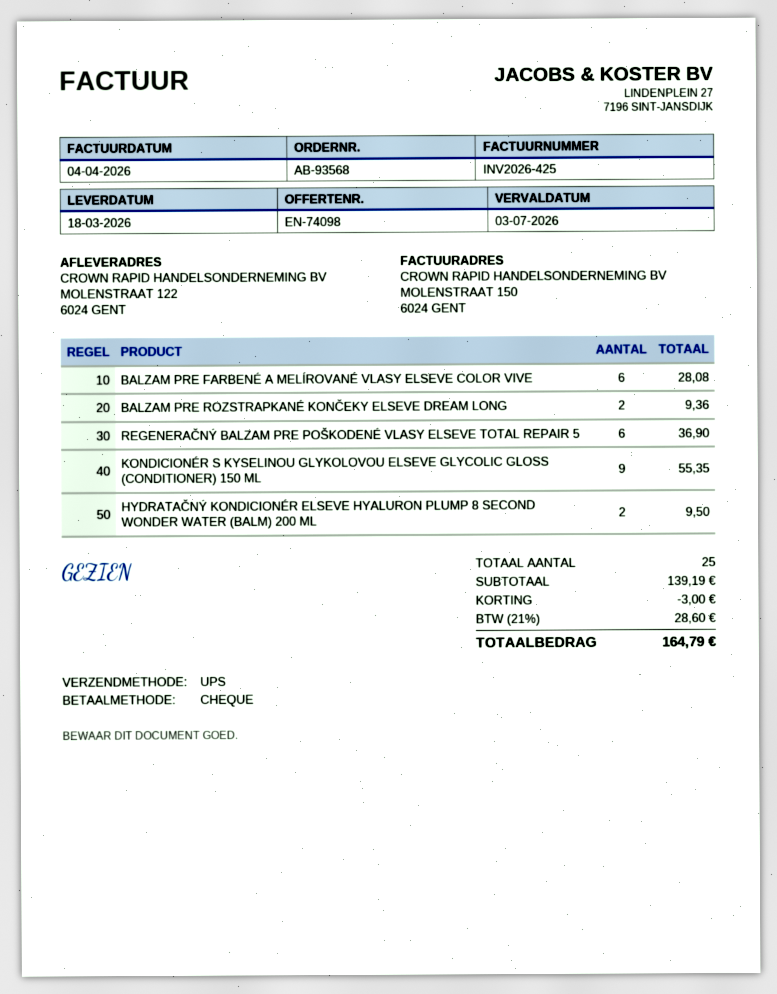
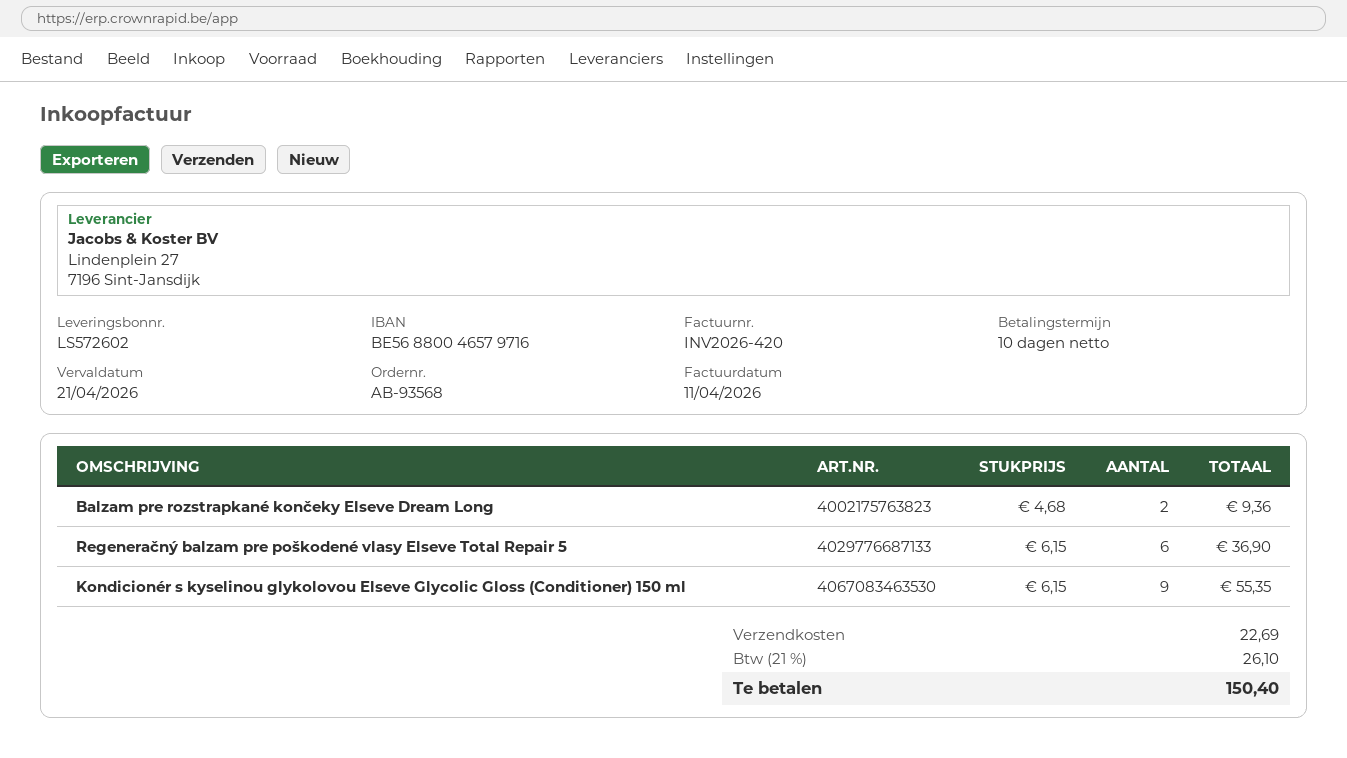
invoice number: INV2026-425 -> INV2026-420
invoice date: 2026-04-04 -> 2026-04-11
due date: 2026-07-03 -> 2026-04-21
BALZAM PRE FARBENÉ A MELÍROVANÉ VLASY ELSEVE COLOR VIVE: 6 for 28.08 -> none
HYDRATAČNÝ KONDICIONÉR ELSEVE HYALURON PLUMP 8 SECOND WONDER WATER (BALM) 200 ML: 2 for 9.50 -> none
discount: 3.00 -> none
shipping: none -> 22.69
tax: 21% = 28.60 -> 21% = 26.10
total: 164.79 -> 150.40

